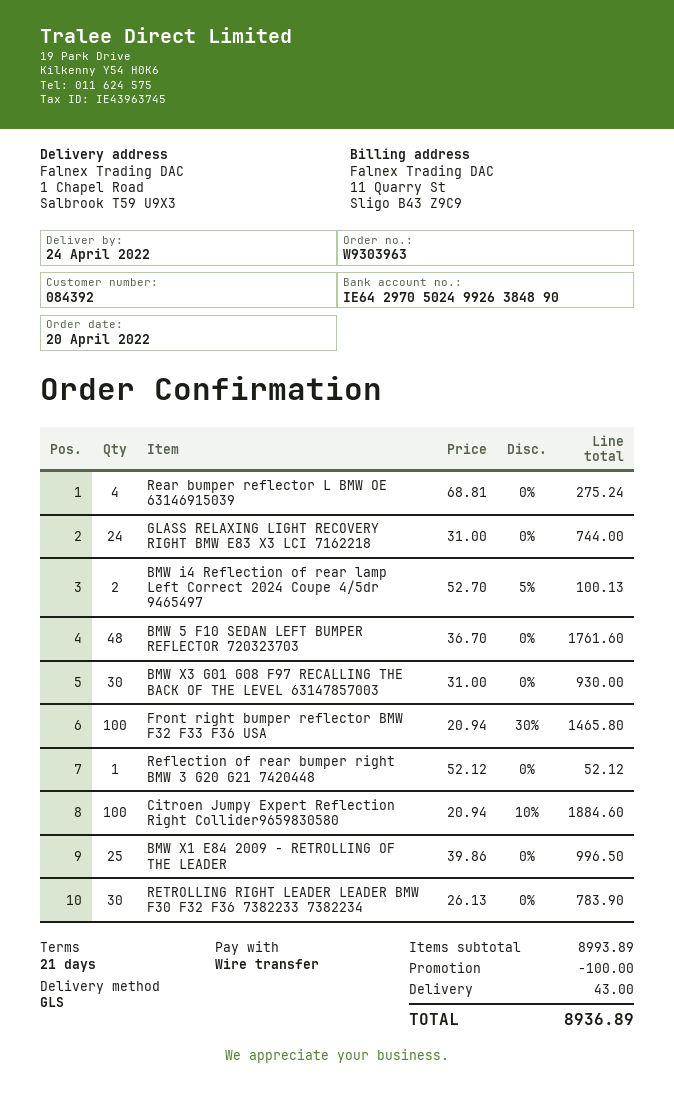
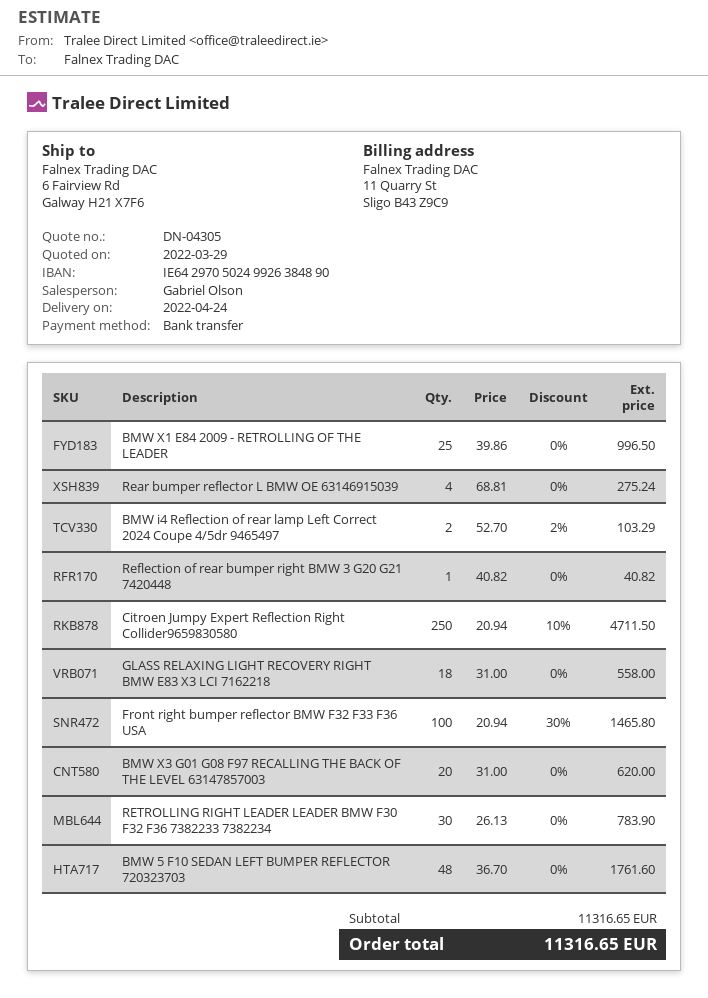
ship to: 1 Chapel Road, Salbrook T59 U9X3 -> 6 Fairview Rd, Galway H21 X7F6
GLASS RELAXING LIGHT RECOVERY RIGHT BMW E83 X3 LCI 7162218: 24 x 31.00 = 744.00 -> 18 x 31.00 = 558.00
BMW i4 Reflection of rear lamp Left Correct 2024 Coupe 4/5dr 9465497: 2 x 52.70 - 5% = 100.13 -> 2 x 52.70 - 2% = 103.29
BMW X3 G01 G08 F97 RECALLING THE BACK OF THE LEVEL 63147857003: 30 x 31.00 = 930.00 -> 20 x 31.00 = 620.00
Reflection of rear bumper right BMW 3 G20 G21 7420448: 1 x 52.12 = 52.12 -> 1 x 40.82 = 40.82
Citroen Jumpy Expert Reflection Right Collider9659830580: 100 x 20.94 - 10% = 1884.60 -> 250 x 20.94 - 10% = 4711.50
subtotal: 8993.89 -> 11316.65
discount: 100.00 -> none
shipping: 43.00 -> none
total: 8936.89 -> 11316.65

